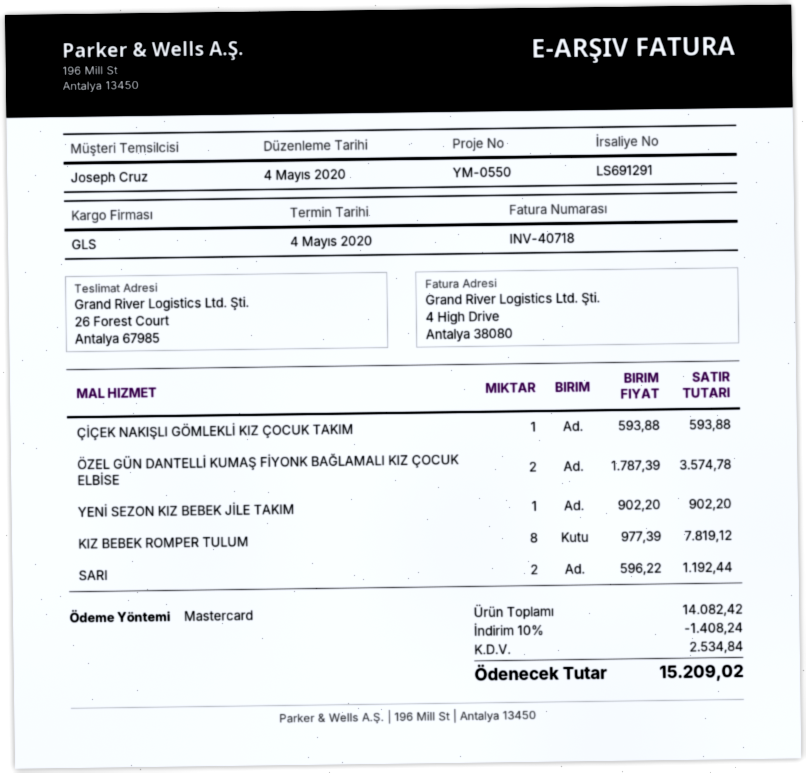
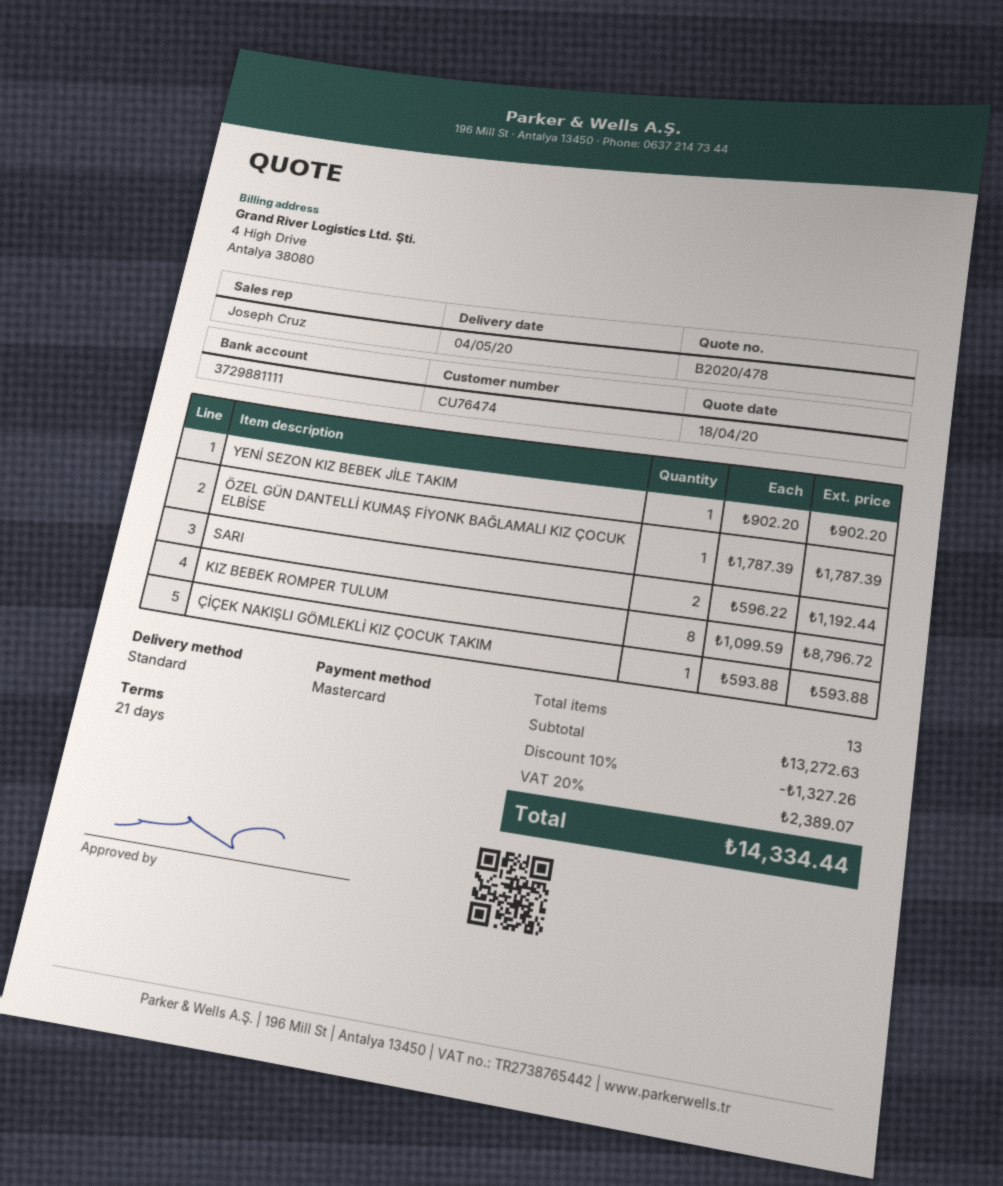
shipping method: GLS -> standard
ÖZEL GÜN DANTELLİ KUMAŞ FİYONK BAĞLAMALI KIZ ÇOCUK ELBİSE: 2 x 1787.39 = 3574.78 -> 1 x 1787.39 = 1787.39
KIZ BEBEK ROMPER TULUM: 8 x 977.39 = 7819.12 -> 8 x 1099.59 = 8796.72
subtotal: 14082.42 -> 13272.63
discount: 10% = 1408.24 -> 10% = 1327.26
tax: 2534.84 -> 2389.07
total: 15209.02 -> 14334.44

